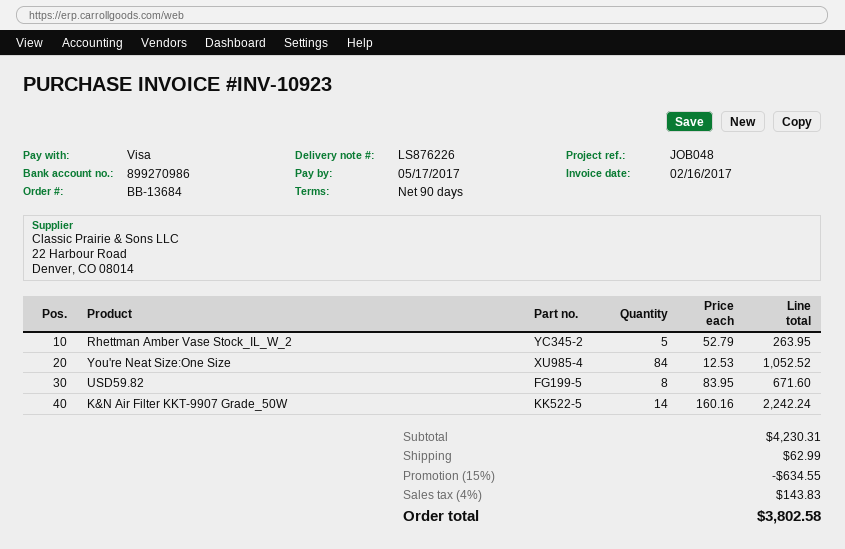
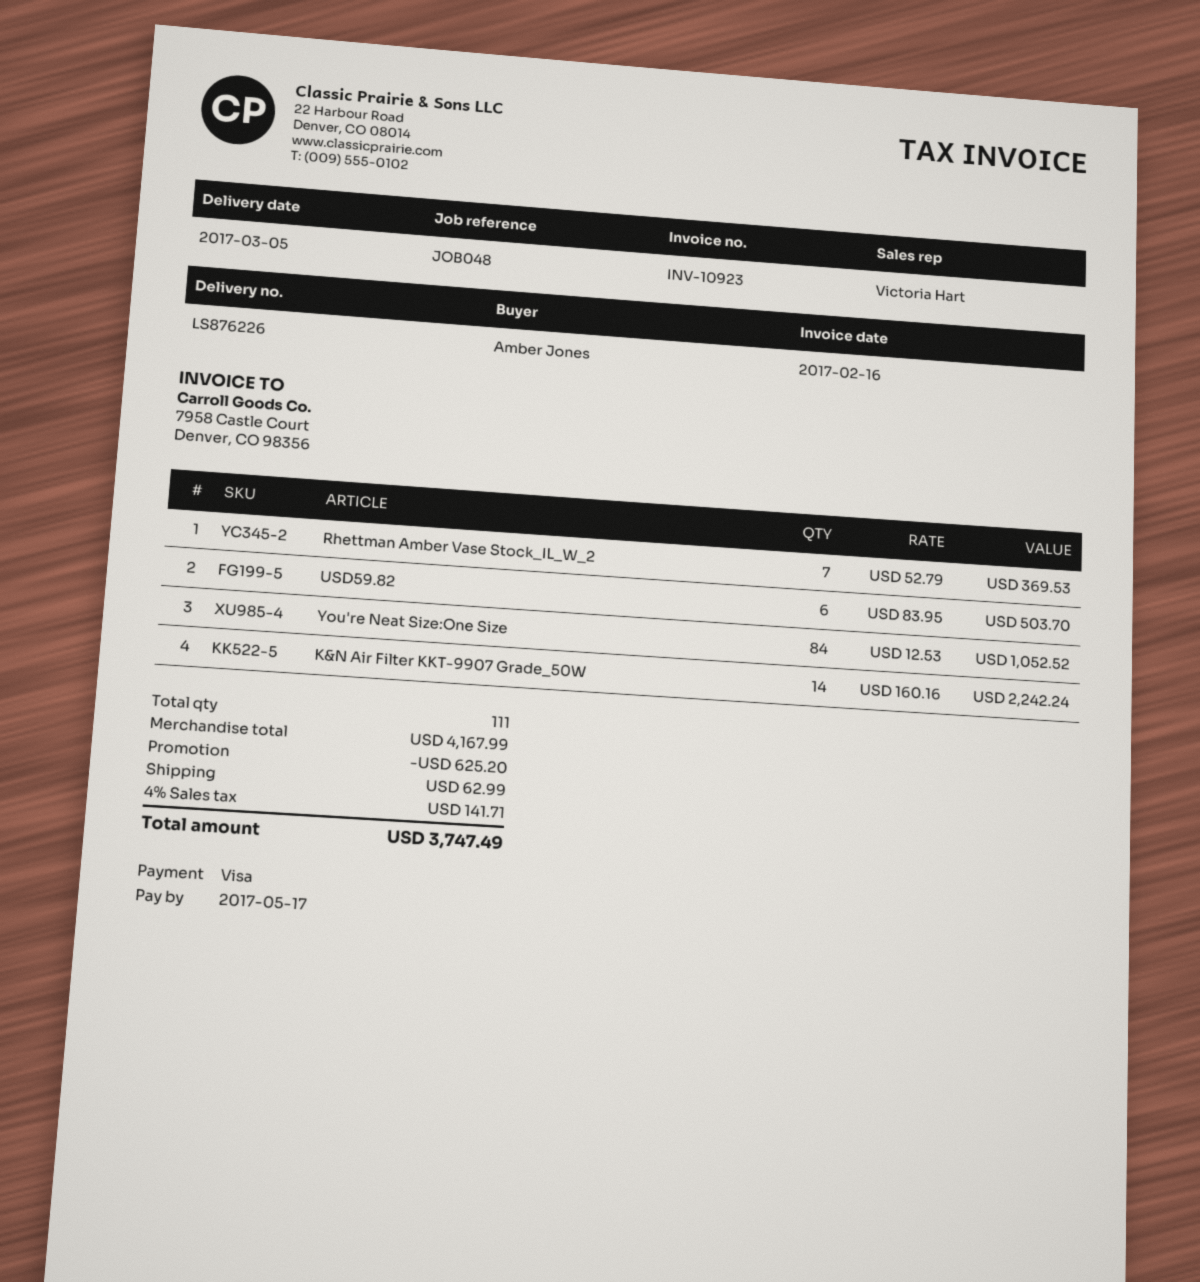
Rhettman Amber Vase Stock_IL_W_2: 5 x 52.79 = 263.95 -> 7 x 52.79 = 369.53
USD59.82: 8 x 83.95 = 671.60 -> 6 x 83.95 = 503.70
subtotal: 4230.31 -> 4167.99
discount: 634.55 -> 625.20
tax: 4% = 143.83 -> 4% = 141.71
total: 3802.58 -> 3747.49

